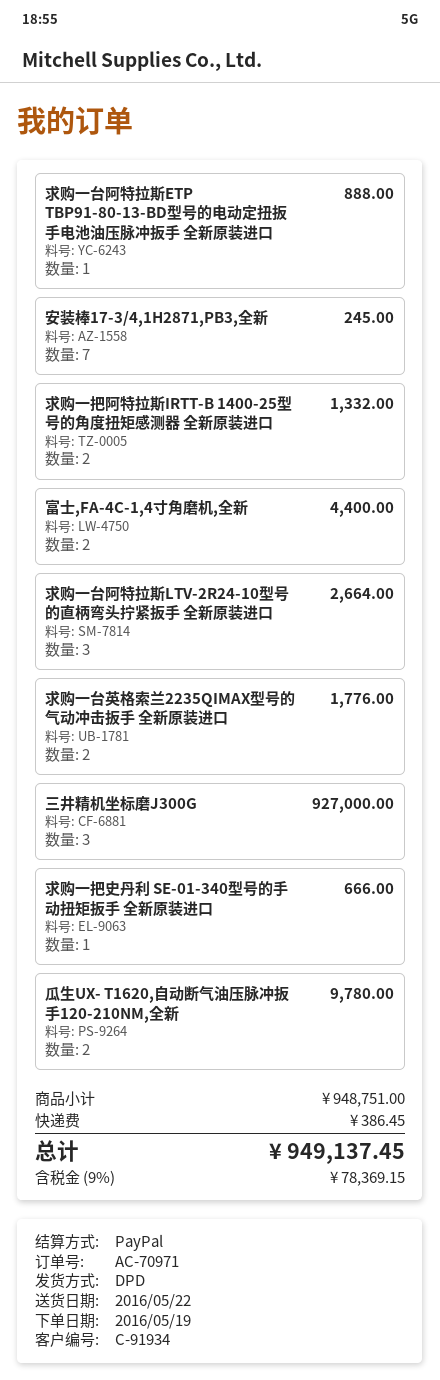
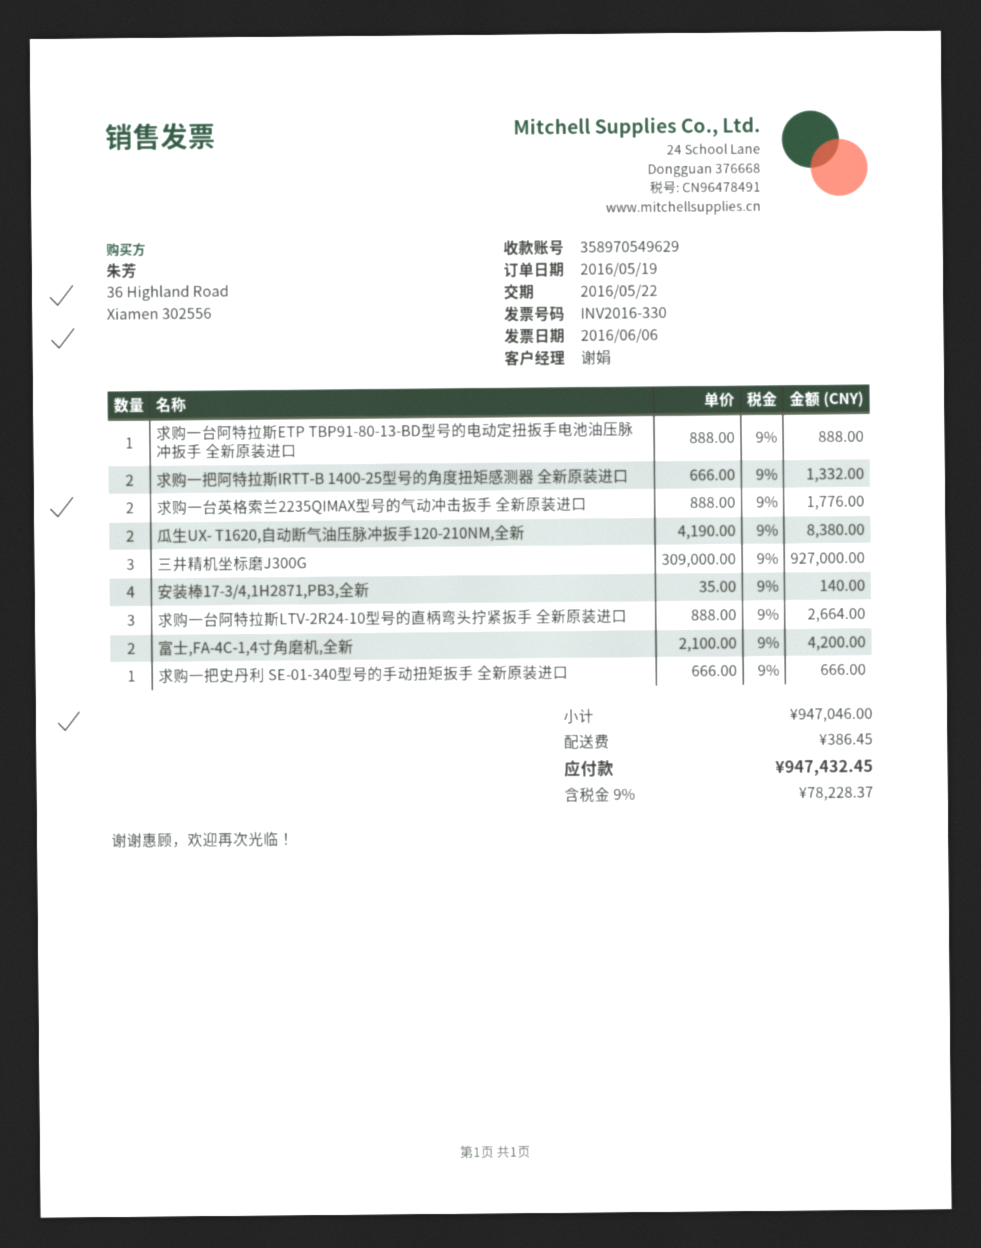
安装棒17-3/4,1H2871,PB3,全新: 7 for 245.00 -> 4 for 140.00
富士,FA-4C-1,4寸角磨机,全新: 2 for 4400.00 -> 2 for 4200.00
瓜生UX- T1620,自动断气油压脉冲扳手120-210NM,全新: 2 for 9780.00 -> 2 for 8380.00
subtotal: 948751.00 -> 947046.00
tax: 9% = 78369.15 -> 9% = 78228.37
total: 949137.45 -> 947432.45

